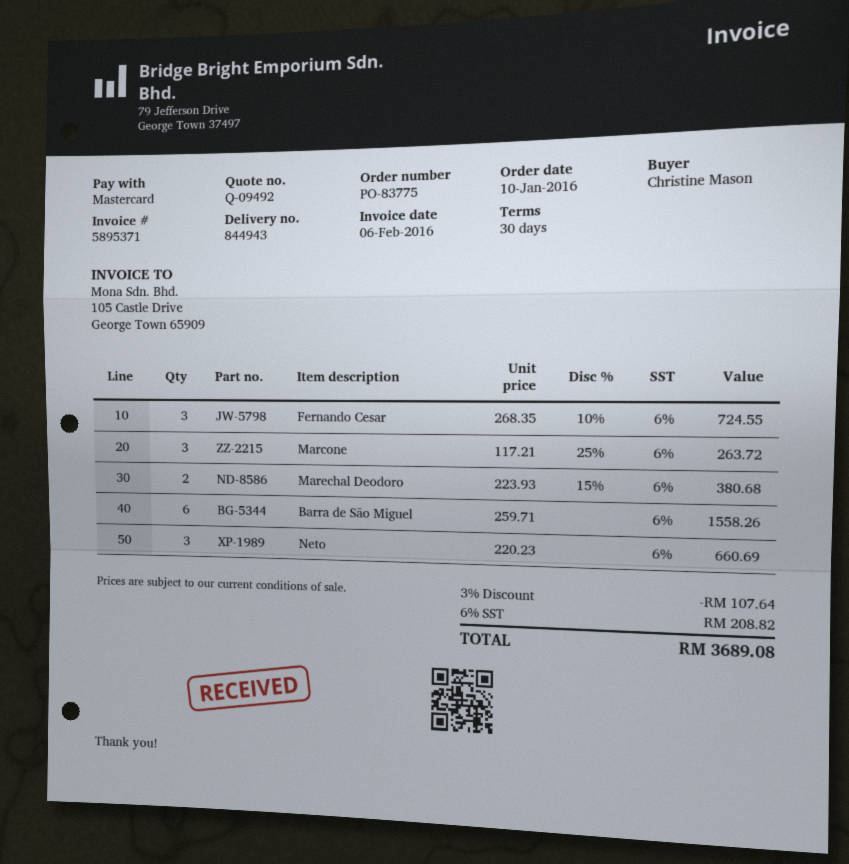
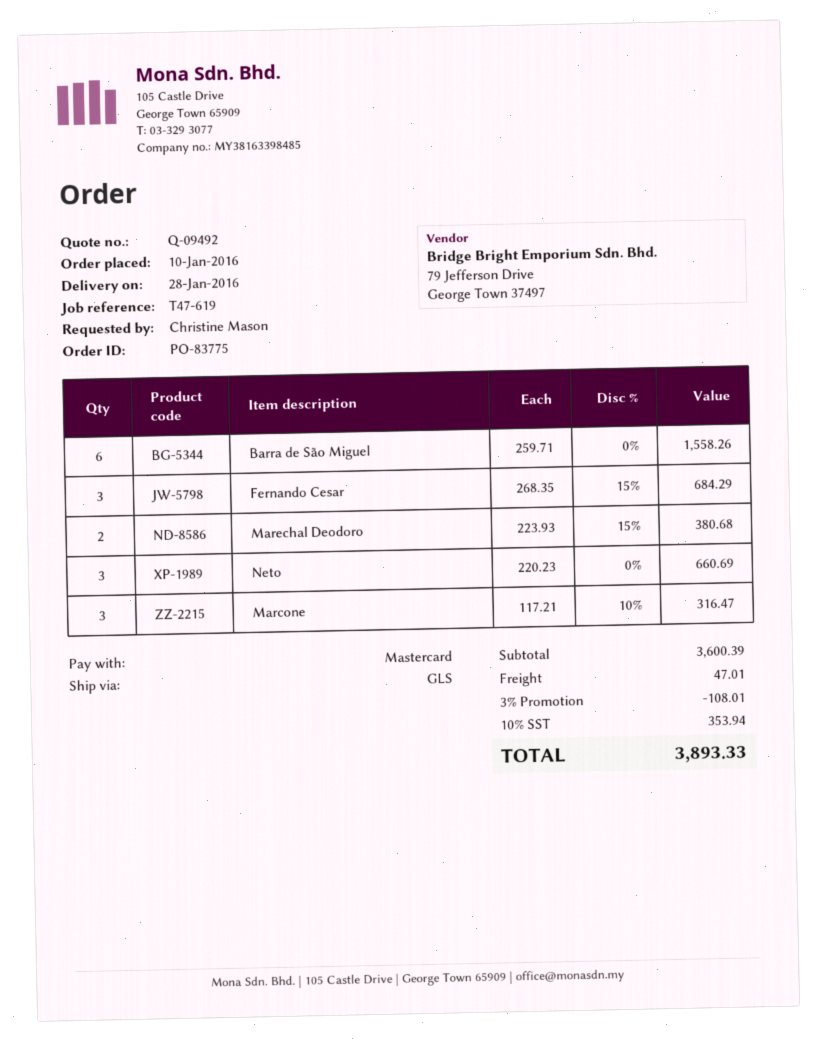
Fernando Cesar: 3 x 268.35 - 10% = 724.55 -> 3 x 268.35 - 15% = 684.29
Marcone: 3 x 117.21 - 25% = 263.72 -> 3 x 117.21 - 10% = 316.47
discount: 3% = 107.64 -> 3% = 108.01
shipping: none -> 47.01
tax: 6% = 208.82 -> 10% = 353.94
total: 3689.08 -> 3893.33

